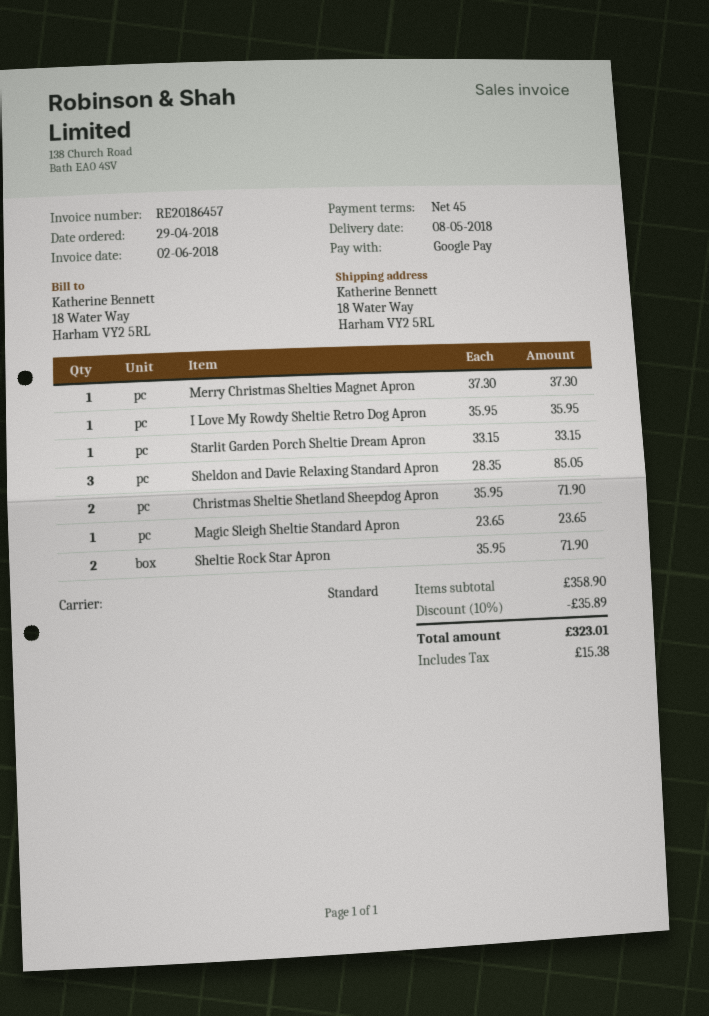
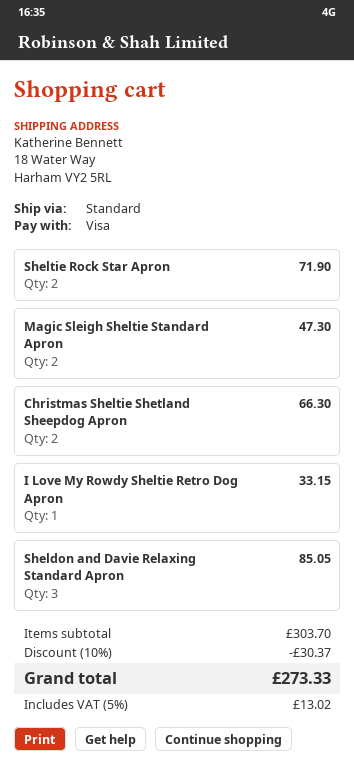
payment method: Google Pay -> Visa
Merry Christmas Shelties Magnet Apron: 1 for 37.30 -> none
I Love My Rowdy Sheltie Retro Dog Apron: 1 for 35.95 -> 1 for 33.15
Starlit Garden Porch Sheltie Dream Apron: 1 for 33.15 -> none
Christmas Sheltie Shetland Sheepdog Apron: 2 for 71.90 -> 2 for 66.30
Magic Sleigh Sheltie Standard Apron: 1 for 23.65 -> 2 for 47.30
subtotal: 358.90 -> 303.70
discount: 10% = 35.89 -> 10% = 30.37
tax: 15.38 -> 13.02
total: 323.01 -> 273.33

